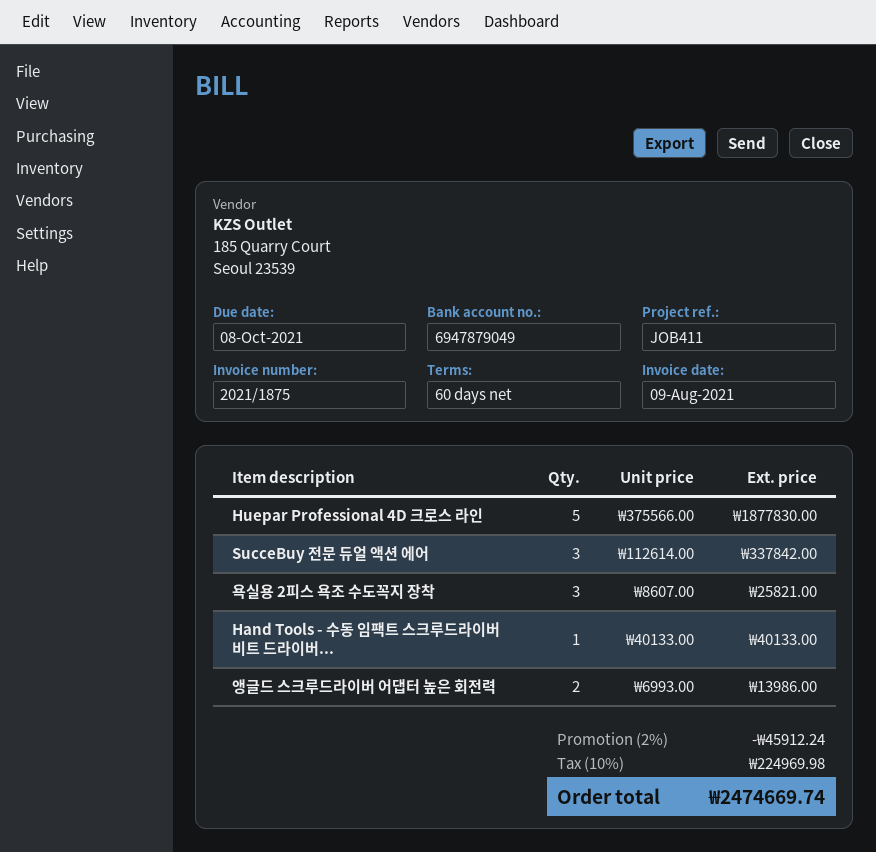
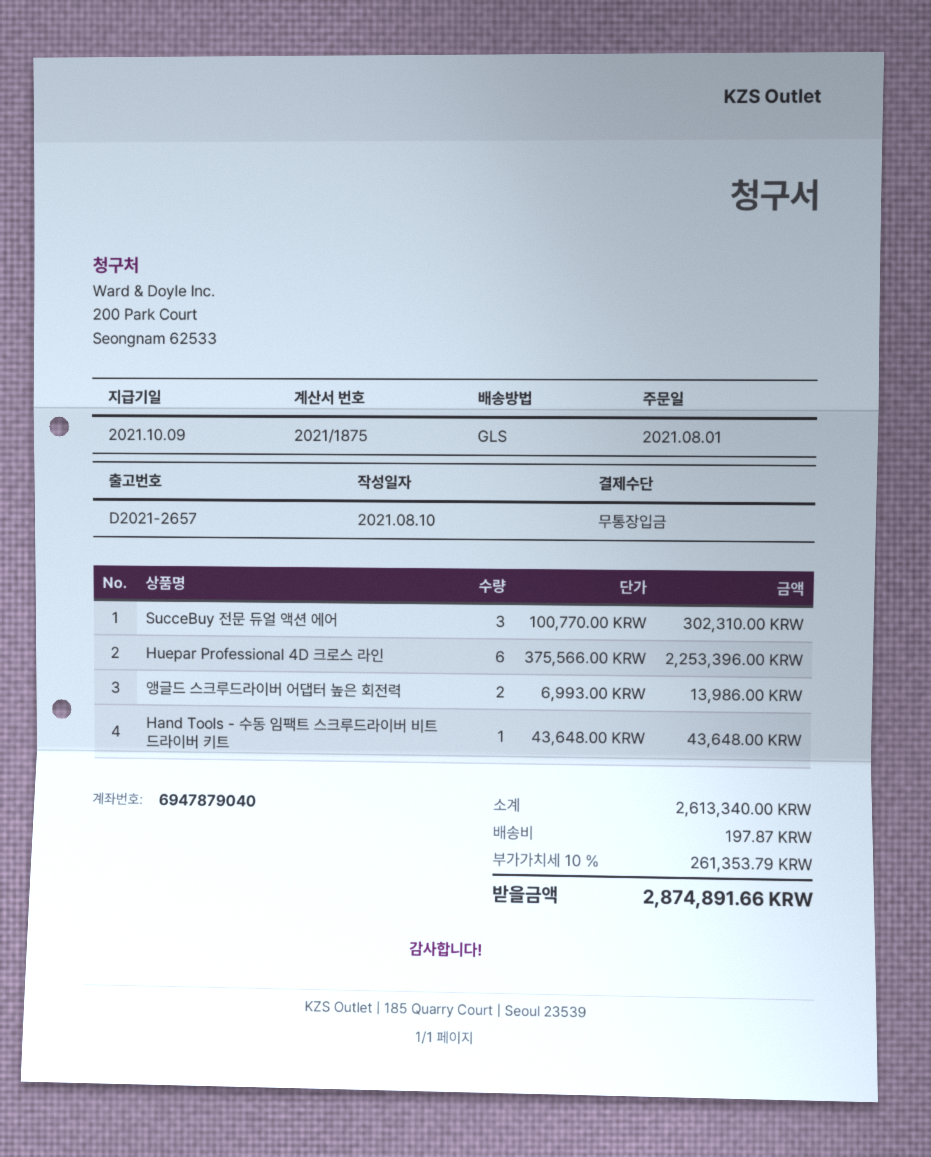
invoice date: 2021-08-09 -> 2021-08-10
due date: 2021-10-08 -> 2021-10-09
bank account: 6947879049 -> 6947879040
Huepar Professional 4D 크로스 라인: 5 x 375566.00 = 1877830.00 -> 6 x 375566.00 = 2253396.00
SucceBuy 전문 듀얼 액션 에어: 3 x 112614.00 = 337842.00 -> 3 x 100770.00 = 302310.00
욕실용 2피스 욕조 수도꼭지 장착: 3 x 8607.00 = 25821.00 -> none
Hand Tools - 수동 임팩트 스크루드라이버 비트 드라이버...: 1 x 40133.00 = 40133.00 -> 1 x 43648.00 = 43648.00
discount: 2% = 45912.24 -> none
shipping: none -> 197.87
tax: 10% = 224969.98 -> 10% = 261353.79
total: 2474669.74 -> 2874891.66

